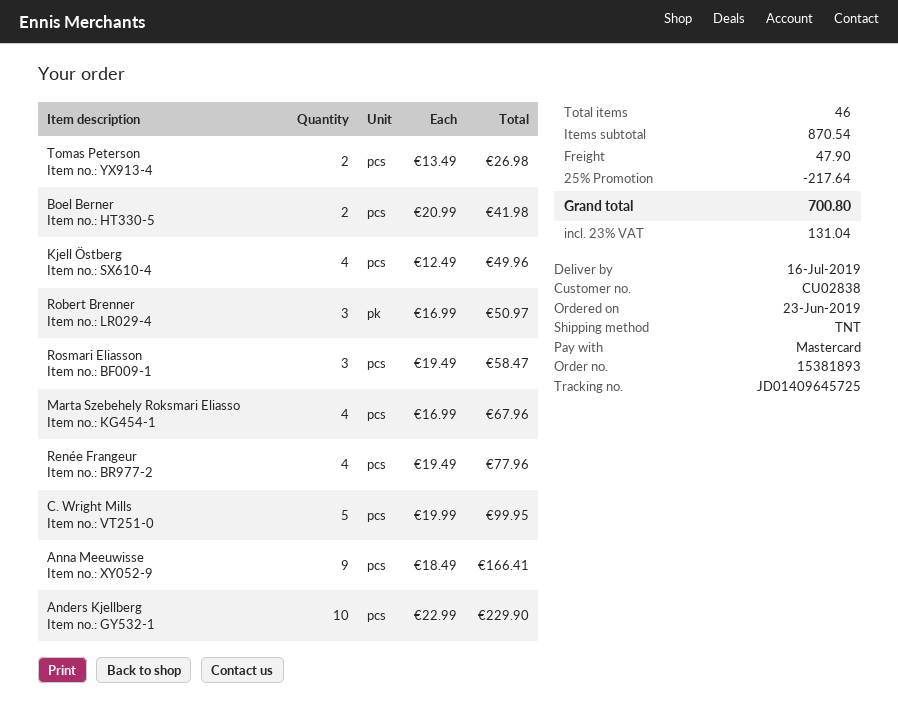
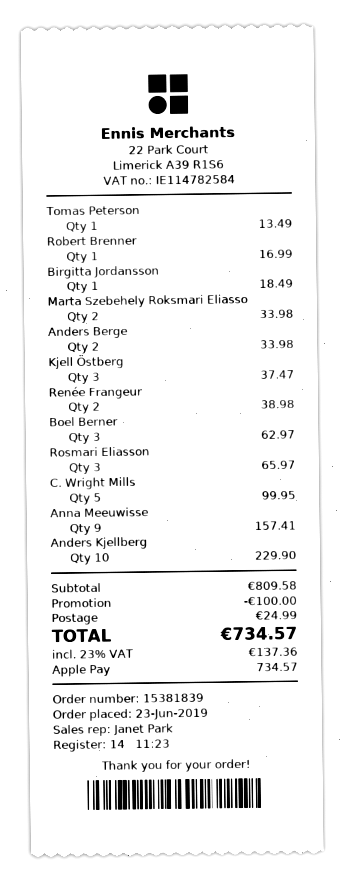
order number: 15381893 -> 15381839
payment method: Mastercard -> Apple Pay
Tomas Peterson: 2 for 26.98 -> 1 for 13.49
Boel Berner: 2 for 41.98 -> 3 for 62.97
Kjell Östberg: 4 for 49.96 -> 3 for 37.47
Robert Brenner: 3 for 50.97 -> 1 for 16.99
Rosmari Eliasson: 3 for 58.47 -> 3 for 65.97
Marta Szebehely Roksmari Eliasso: 4 for 67.96 -> 2 for 33.98
Renée Frangeur: 4 for 77.96 -> 2 for 38.98
Anna Meeuwisse: 9 for 166.41 -> 9 for 157.41
Birgitta Jordansson: none -> 1 for 18.49
Anders Berge: none -> 2 for 33.98
subtotal: 870.54 -> 809.58
discount: 217.64 -> 100.00
shipping: 47.90 -> 24.99
tax: 23% = 131.04 -> 23% = 137.36
total: 700.80 -> 734.57

